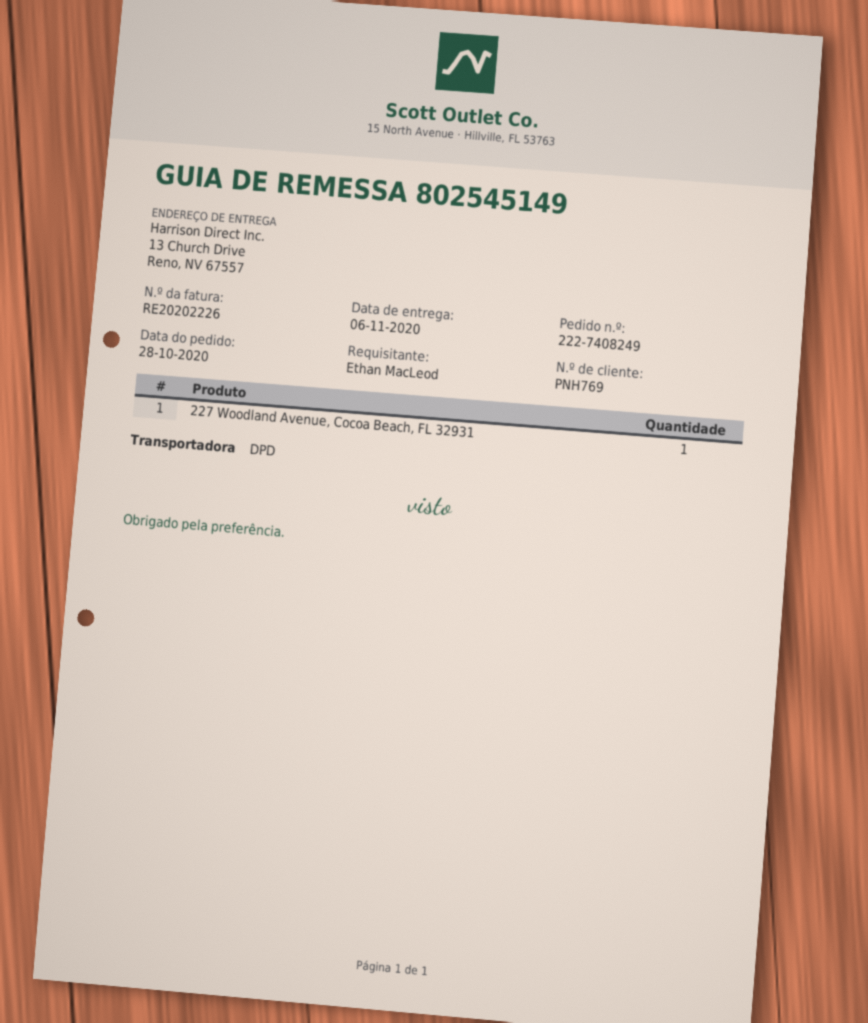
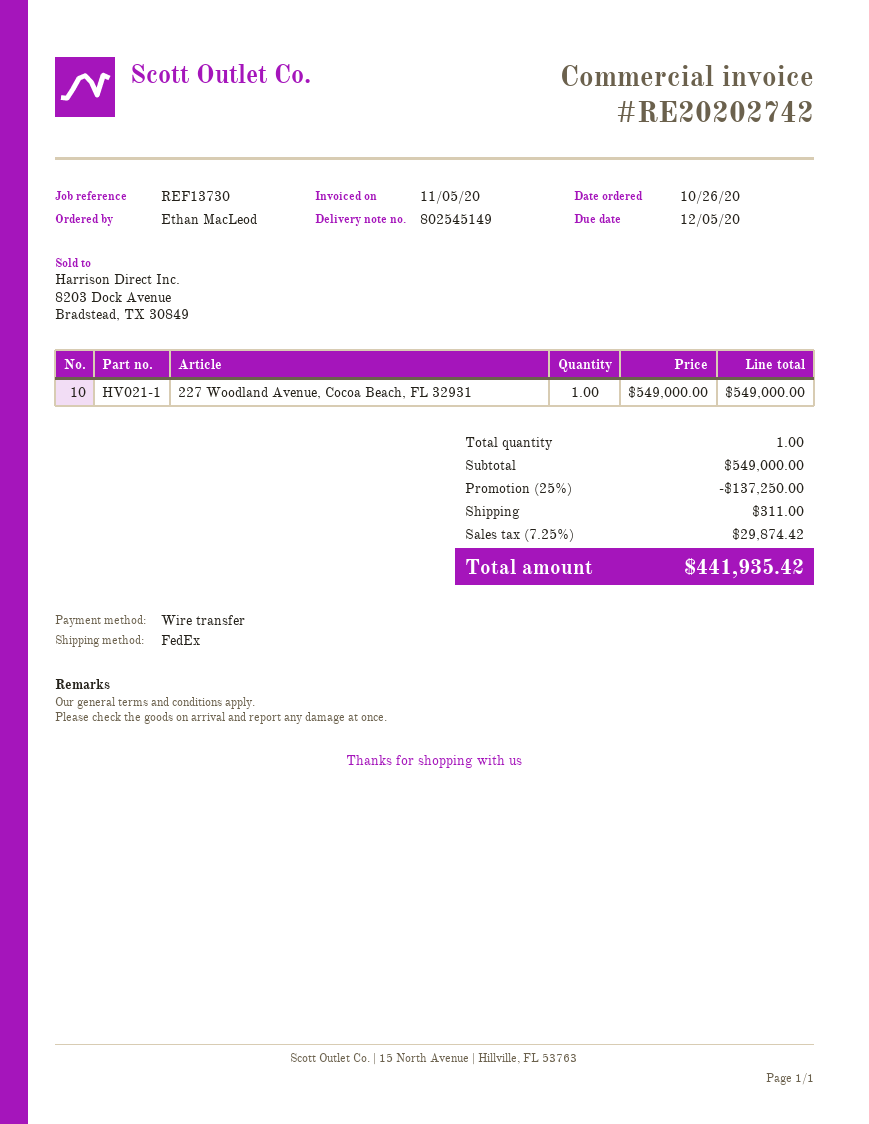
order date: 2020-10-28 -> 2020-10-26
invoice number: RE20202226 -> RE20202742
shipping method: DPD -> FedEx

